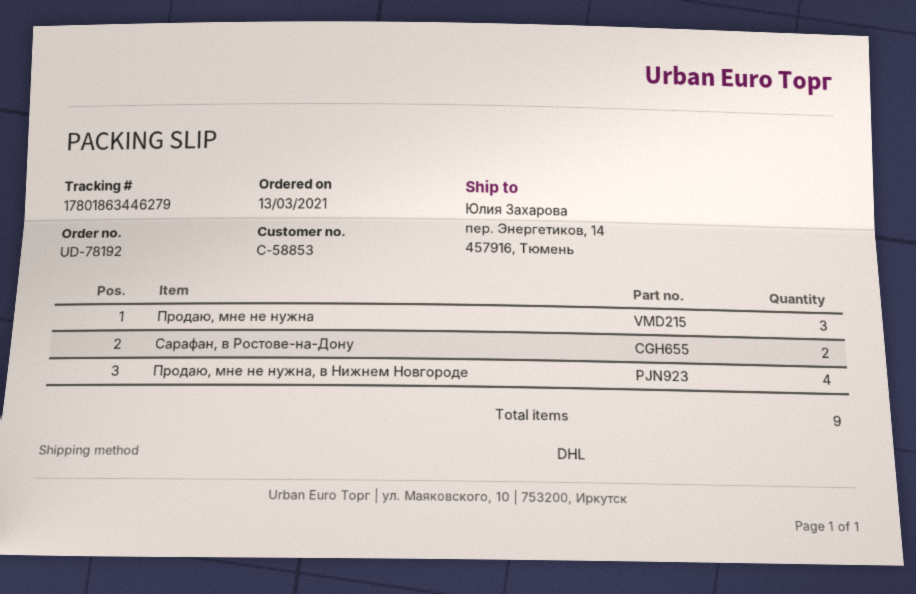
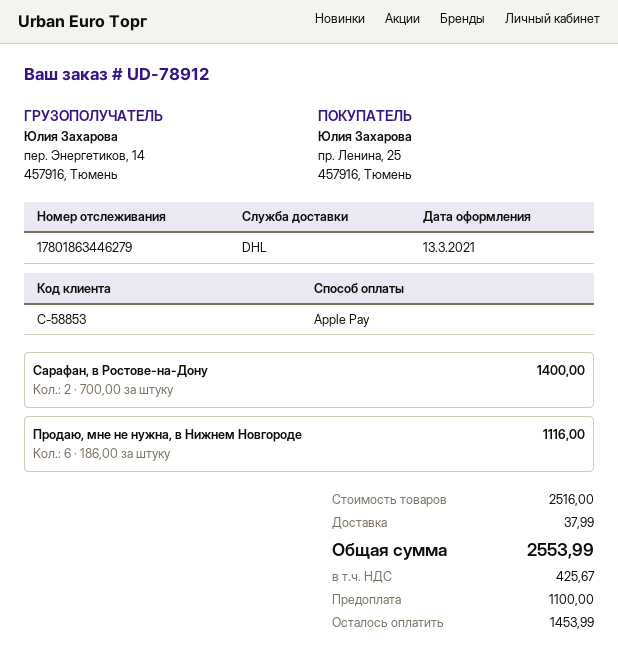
order number: UD-78192 -> UD-78912
Продаю, мне не нужна: 3 -> none
Продаю, мне не нужна, в Нижнем Новгороде: 4 -> 6

